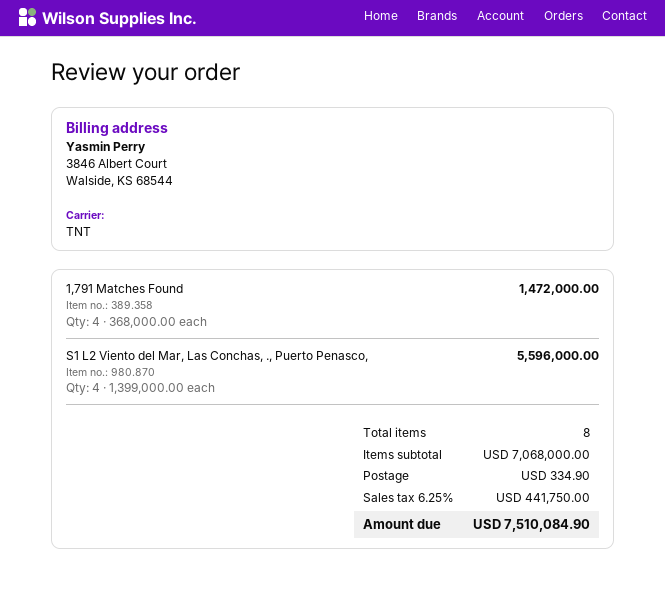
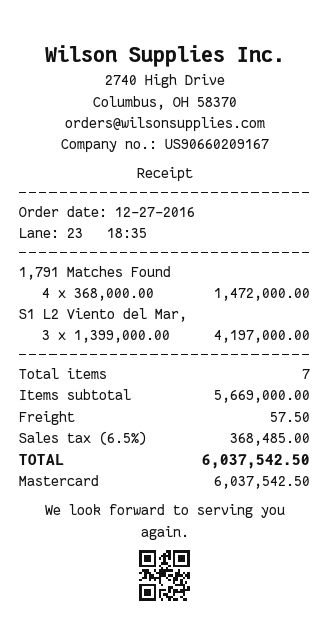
S1 L2 Viento del Mar, Las Conchas, ., Puerto Penasco,: 4 x 1399000.00 = 5596000.00 -> 3 x 1399000.00 = 4197000.00
total quantity: 8 -> 7
subtotal: 7068000.00 -> 5669000.00
shipping: 334.90 -> 57.50
tax: 6.25% = 441750.00 -> 6.5% = 368485.00
total: 7510084.90 -> 6037542.50

